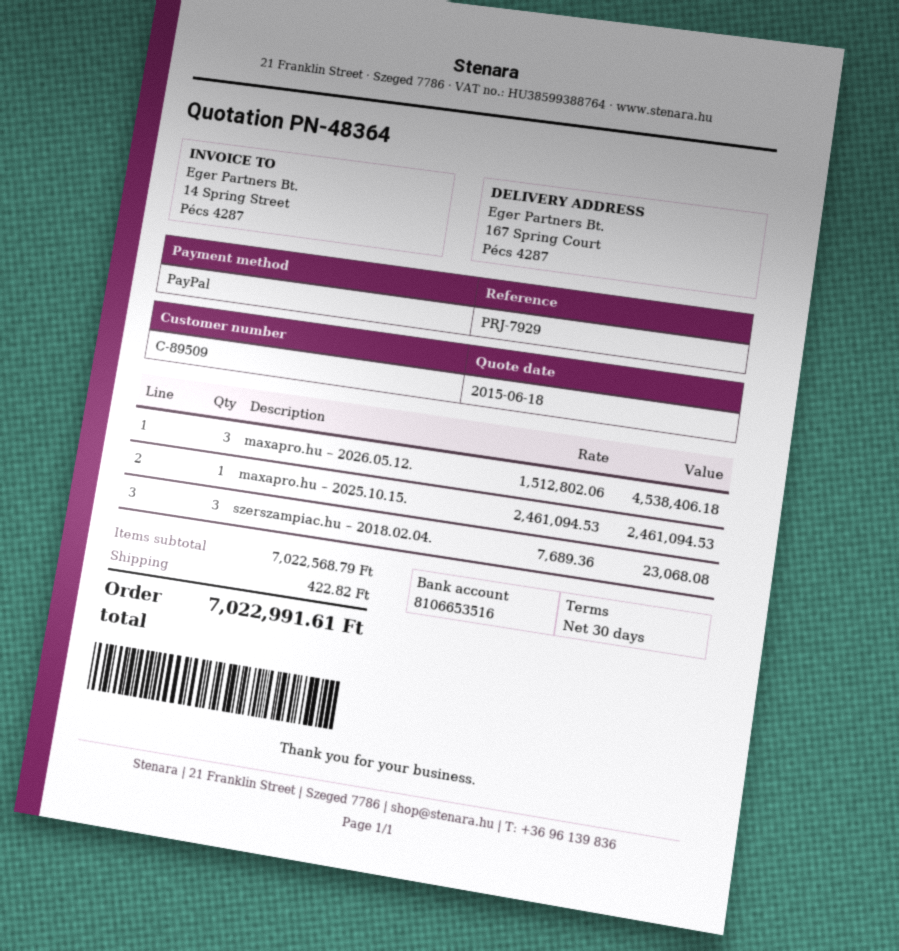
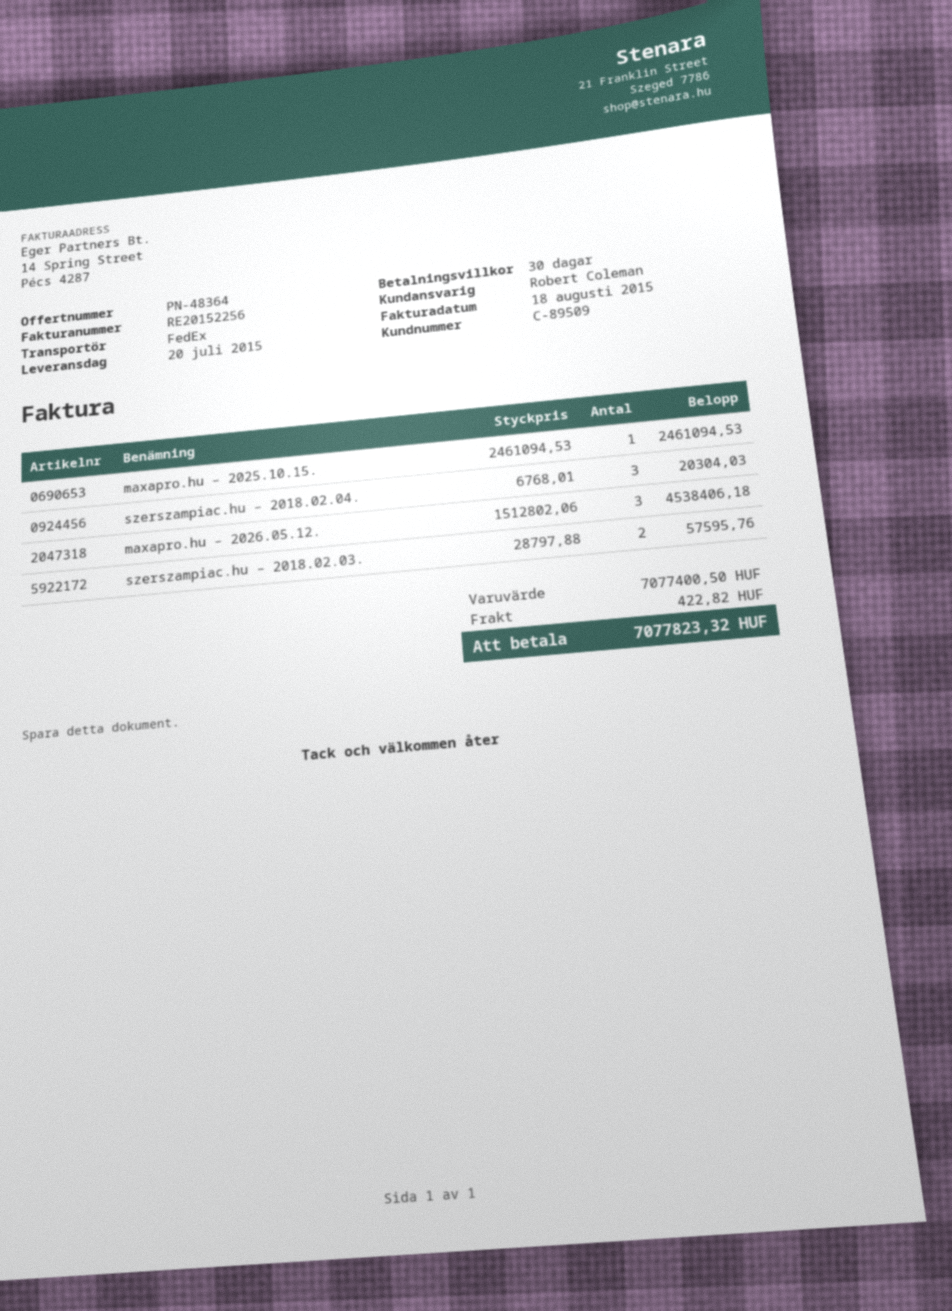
szerszampiac.hu – 2018.02.04.: 3 x 7689.36 = 23068.08 -> 3 x 6768.01 = 20304.03
szerszampiac.hu – 2018.02.03.: none -> 2 x 28797.88 = 57595.76
subtotal: 7022568.79 -> 7077400.50
total: 7022991.61 -> 7077823.32

